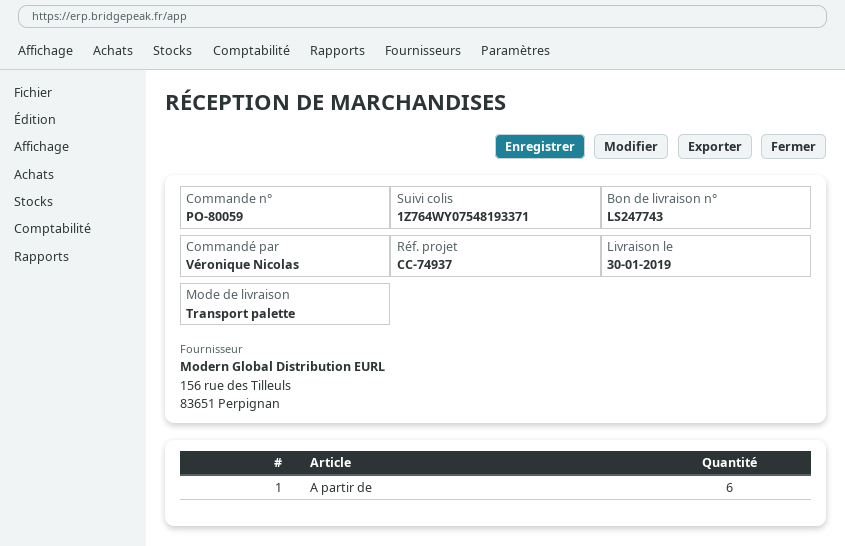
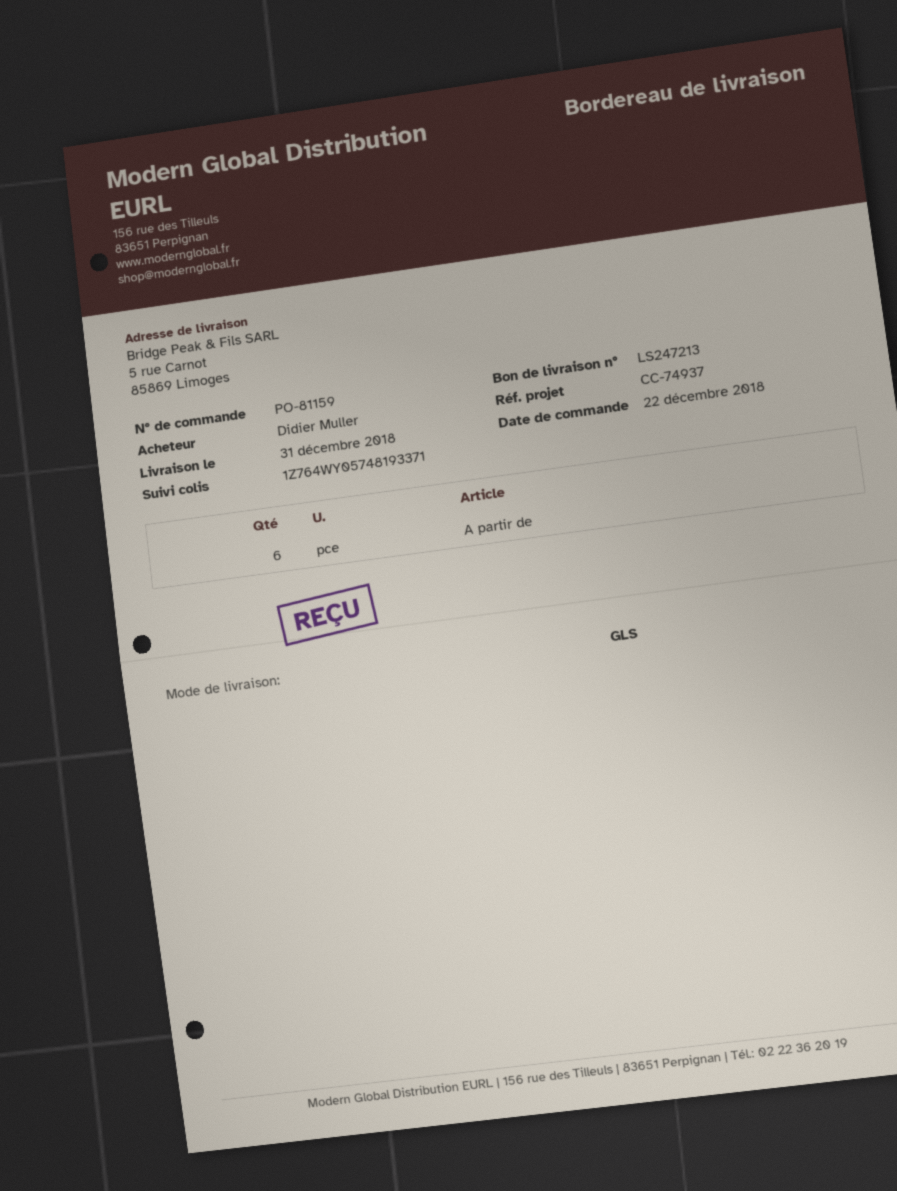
order number: PO-80059 -> PO-81159
delivery note number: LS247743 -> LS247213
delivery date: 2019-01-30 -> 2018-12-31
ordered by: Véronique Nicolas -> Didier Muller
shipping method: pallet freight -> GLS
tracking number: 1Z764WY07548193371 -> 1Z764WY05748193371

